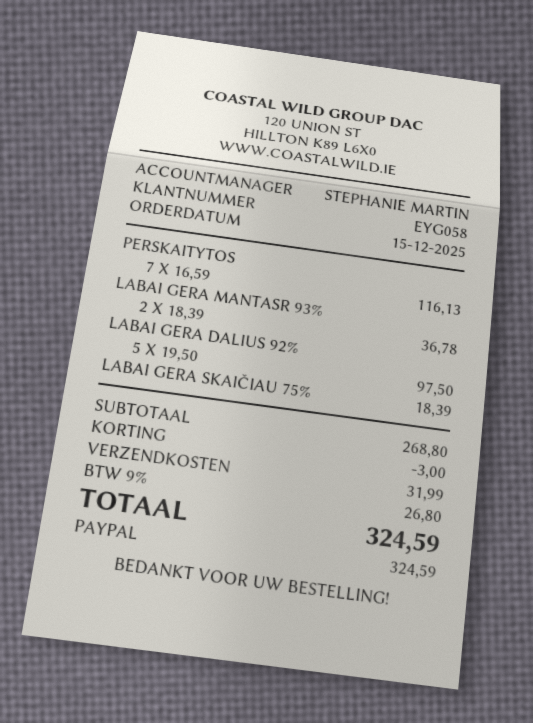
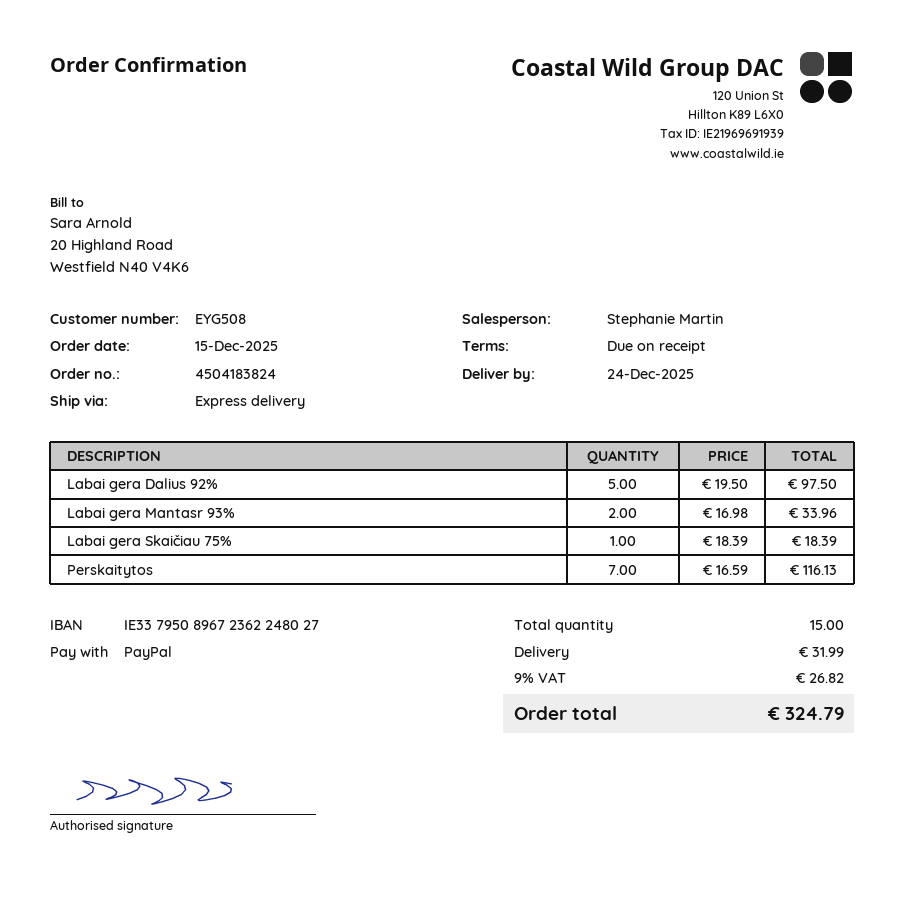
customer number: EYG058 -> EYG508
LABAI GERA MANTASR 93%: 2 x 18.39 = 36.78 -> 2 x 16.98 = 33.96
discount: 3.00 -> none
tax: 9% = 26.80 -> 9% = 26.82
total: 324.59 -> 324.79

